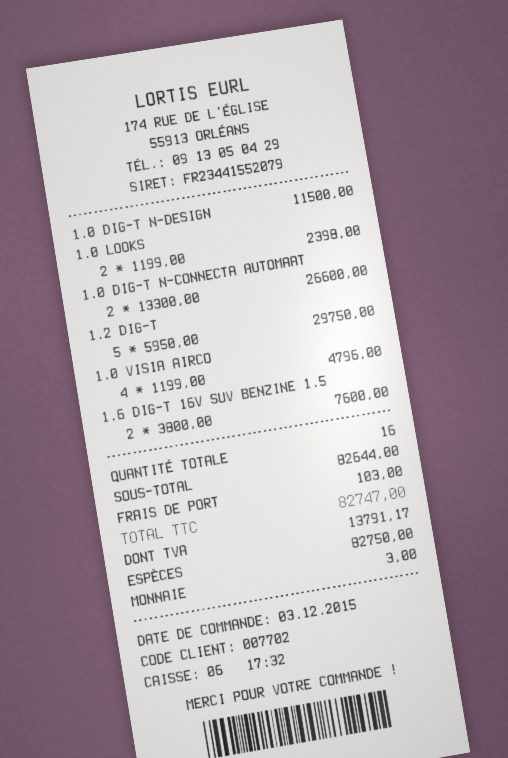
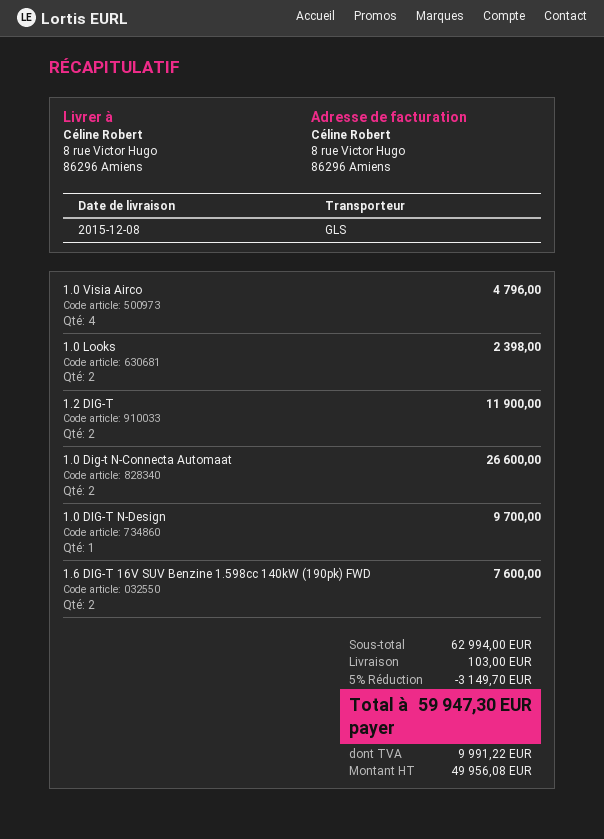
1.0 DIG-T N-DESIGN: 1 for 11500.00 -> 1 for 9700.00
1.2 DIG-T: 5 for 29750.00 -> 2 for 11900.00
subtotal: 82644.00 -> 62994.00
discount: none -> 5% = 3149.70
tax: 13791.17 -> 9991.22
total: 82747.00 -> 59947.30

